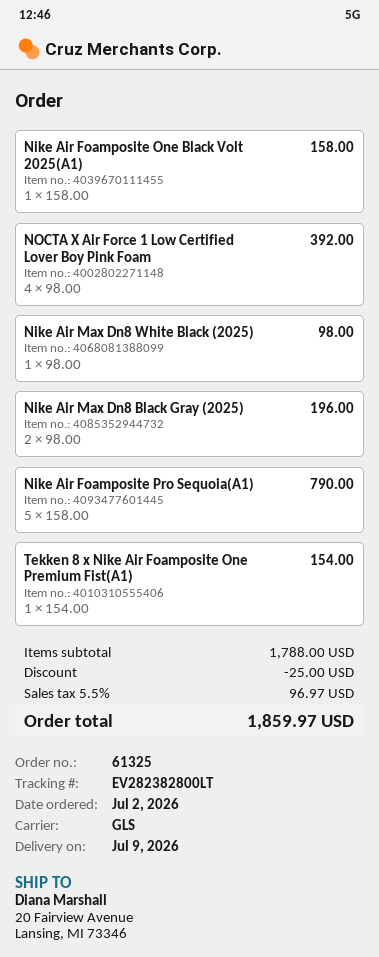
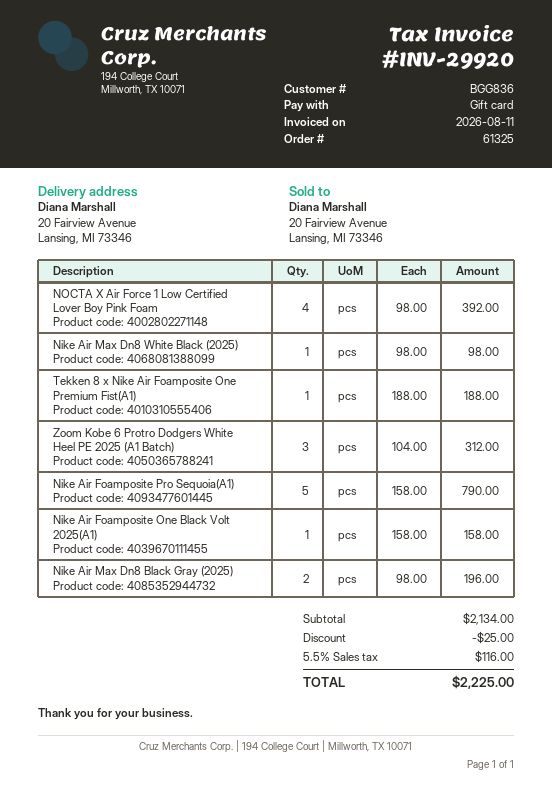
Tekken 8 x Nike Air Foamposite One Premium Fist(A1): 1 x 154.00 = 154.00 -> 1 x 188.00 = 188.00
Zoom Kobe 6 Protro Dodgers White Heel PE 2025 (A1 Batch): none -> 3 x 104.00 = 312.00
subtotal: 1788.00 -> 2134.00
tax: 5.5% = 96.97 -> 5.5% = 116.00
total: 1859.97 -> 2225.00

